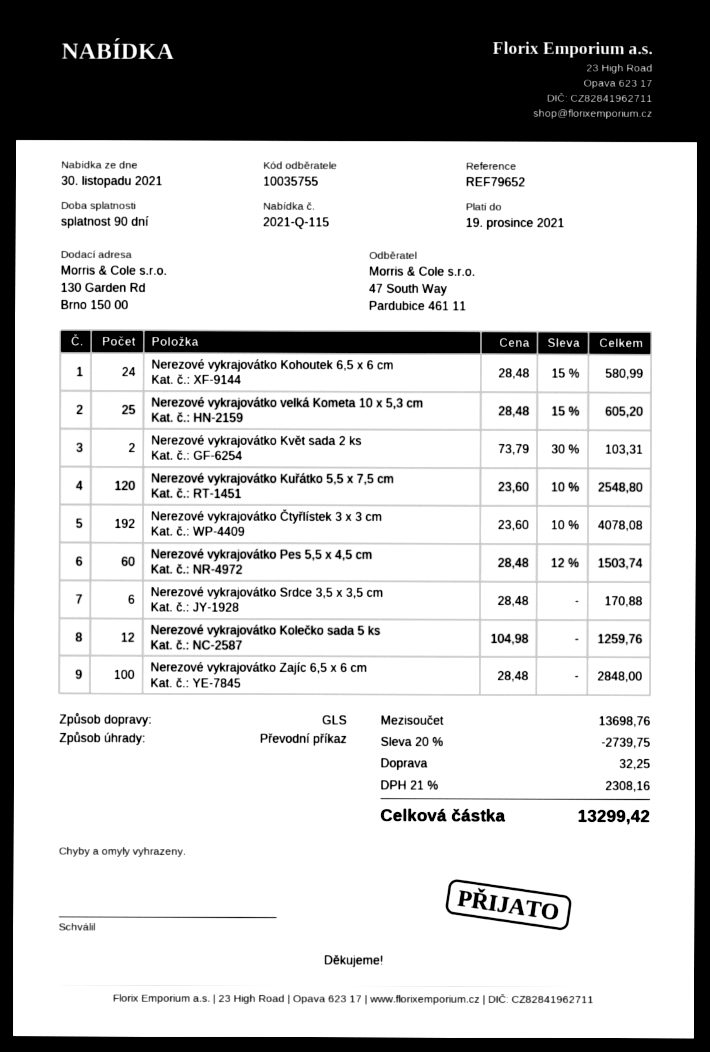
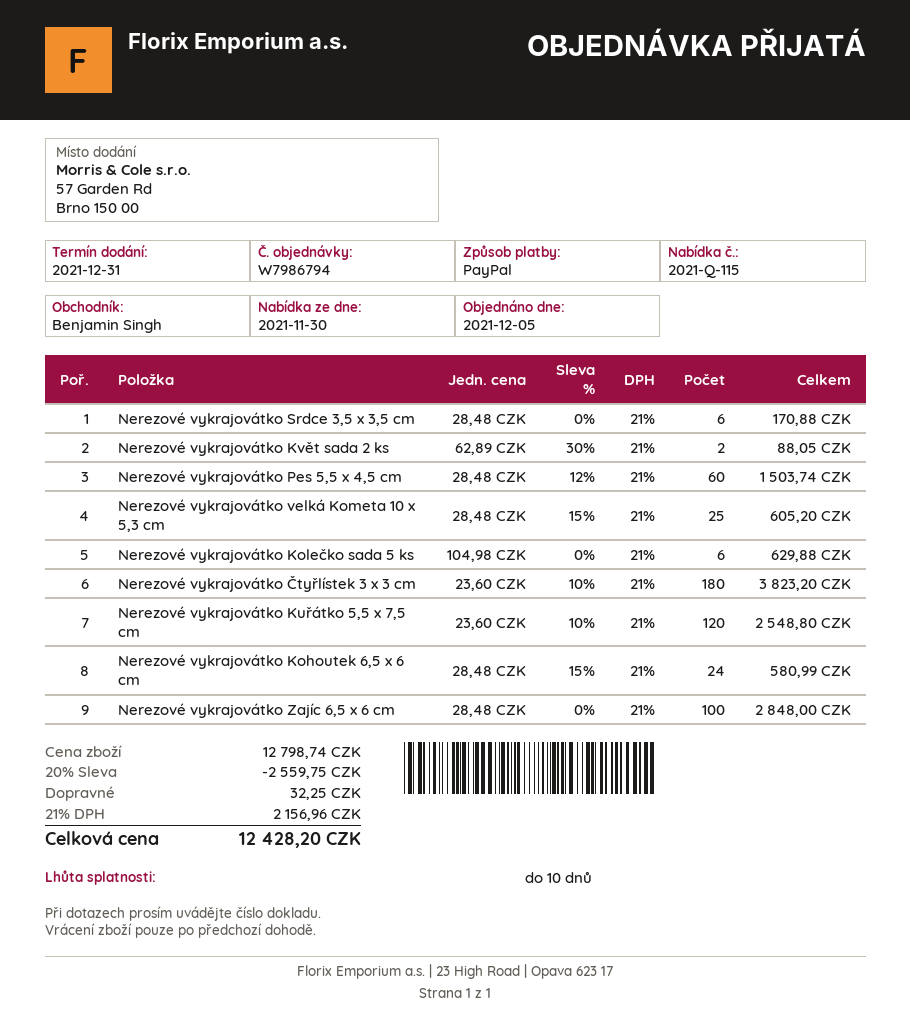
payment terms: 90 days -> 10 days
payment method: bank transfer -> PayPal
ship to: 130 Garden Rd, Brno 150 00 -> 57 Garden Rd, Brno 150 00
Nerezové vykrajovátko Květ sada 2 ks: 2 x 73.79 - 30% = 103.31 -> 2 x 62.89 - 30% = 88.05
Nerezové vykrajovátko Čtyřlístek 3 x 3 cm: 192 x 23.60 - 10% = 4078.08 -> 180 x 23.60 - 10% = 3823.20
Nerezové vykrajovátko Kolečko sada 5 ks: 12 x 104.98 = 1259.76 -> 6 x 104.98 = 629.88
subtotal: 13698.76 -> 12798.74
discount: 20% = 2739.75 -> 20% = 2559.75
tax: 21% = 2308.16 -> 21% = 2156.96
total: 13299.42 -> 12428.20

